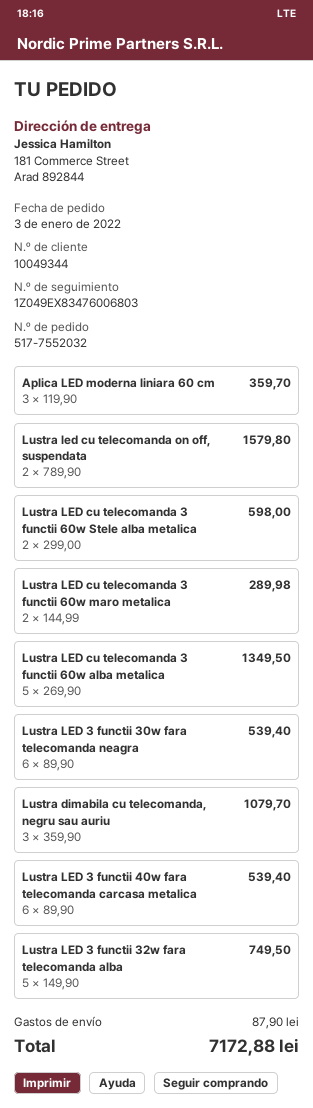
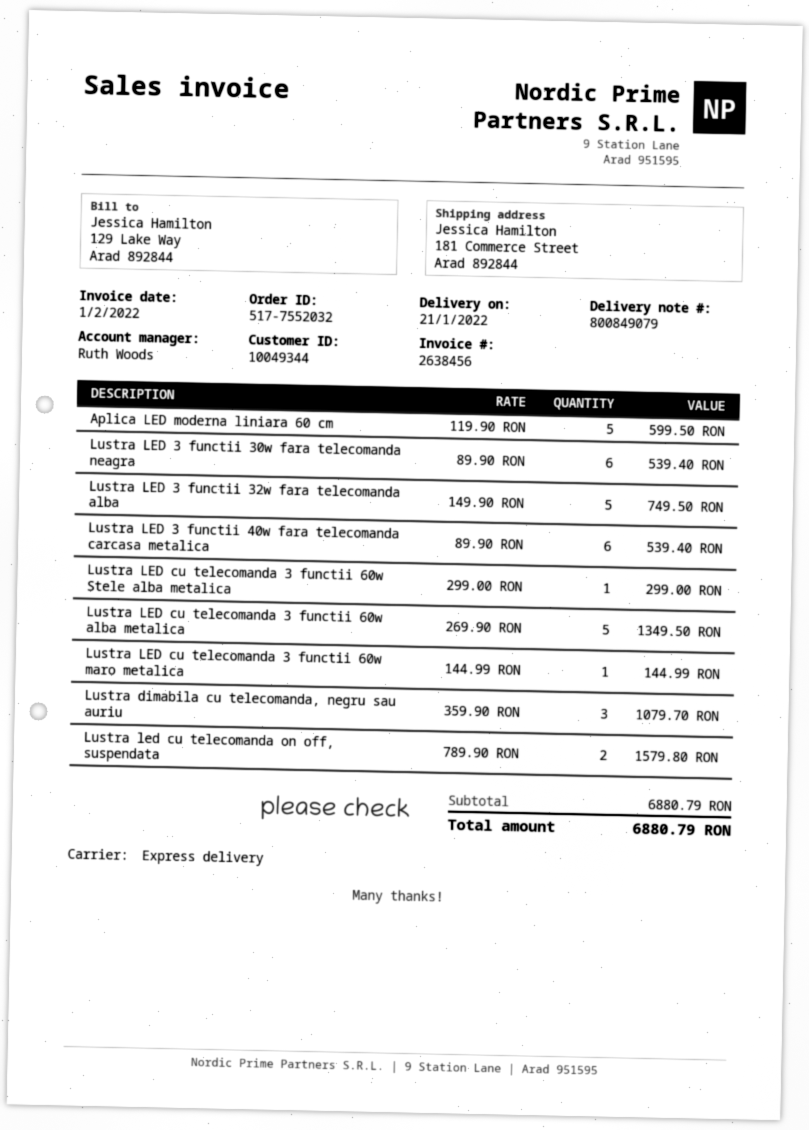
Aplica LED moderna liniara 60 cm: 3 x 119.90 = 359.70 -> 5 x 119.90 = 599.50
Lustra LED cu telecomanda 3 functii 60w Stele alba metalica: 2 x 299.00 = 598.00 -> 1 x 299.00 = 299.00
Lustra LED cu telecomanda 3 functii 60w maro metalica: 2 x 144.99 = 289.98 -> 1 x 144.99 = 144.99
shipping: 87.90 -> none
total: 7172.88 -> 6880.79

